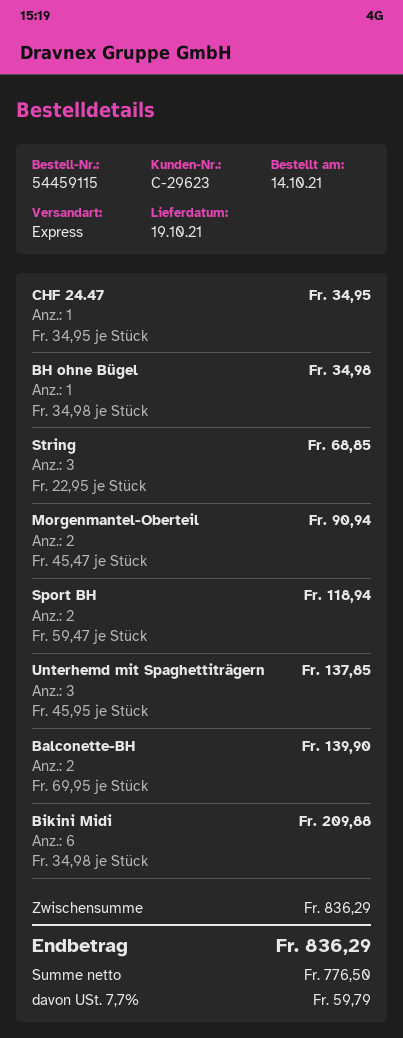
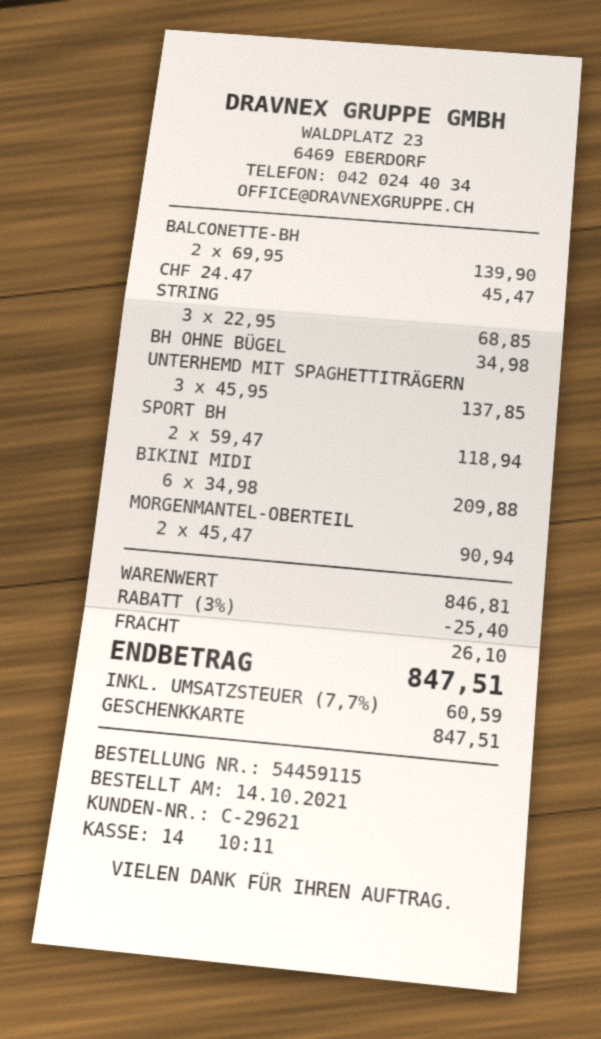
customer number: C-29623 -> C-29621
CHF 24.47: 1 x 34.95 = 34.95 -> 1 x 45.47 = 45.47
subtotal: 836.29 -> 846.81
discount: none -> 3% = 25.40
shipping: none -> 26.10
tax: 7.7% = 59.79 -> 7.7% = 60.59
total: 836.29 -> 847.51

